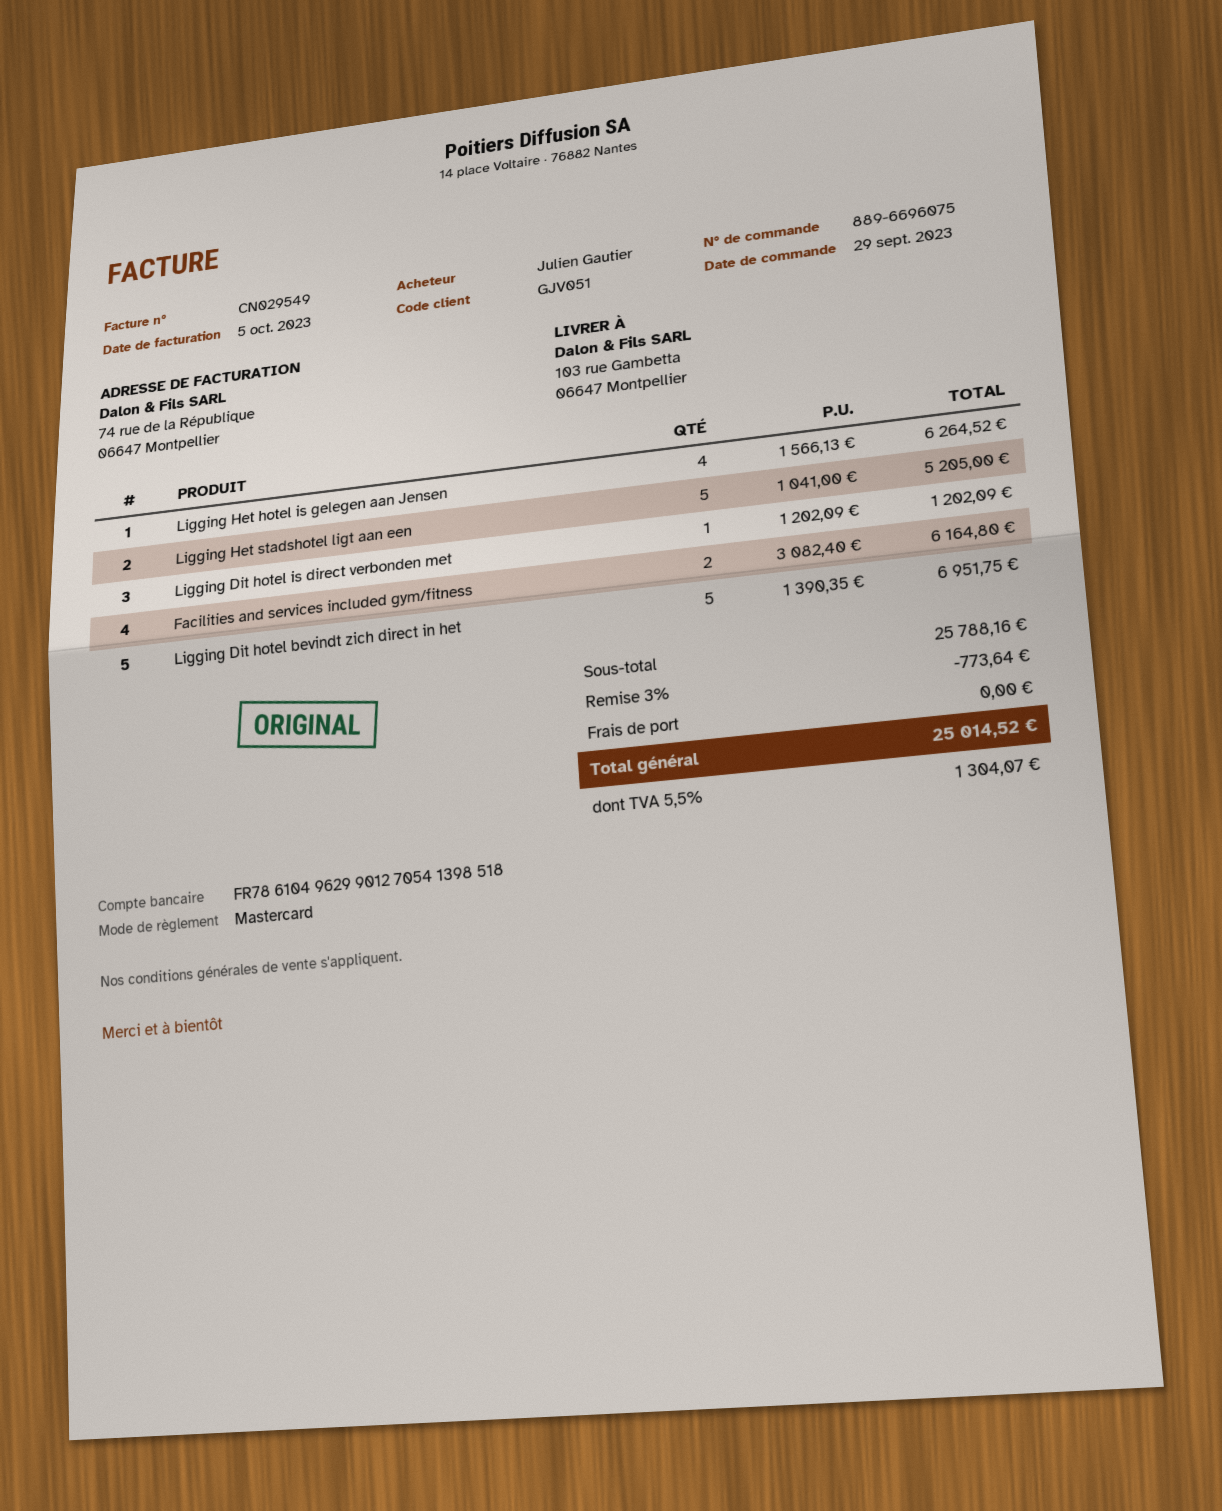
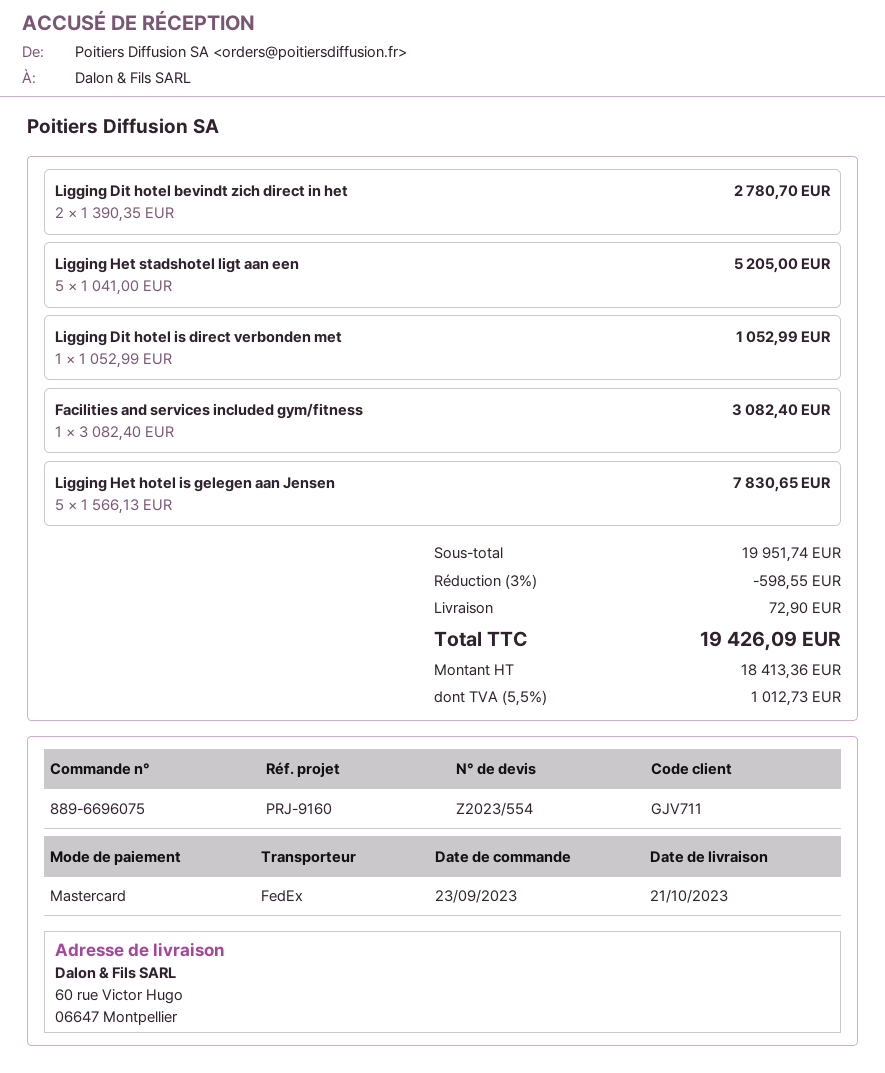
order date: 2023-09-29 -> 2023-09-23
customer number: GJV051 -> GJV711
ship to: 103 rue Gambetta, 06647 Montpellier -> 60 rue Victor Hugo, 06647 Montpellier
Ligging Het hotel is gelegen aan Jensen: 4 x 1566.13 = 6264.52 -> 5 x 1566.13 = 7830.65
Ligging Dit hotel is direct verbonden met: 1 x 1202.09 = 1202.09 -> 1 x 1052.99 = 1052.99
Facilities and services included gym/fitness: 2 x 3082.40 = 6164.80 -> 1 x 3082.40 = 3082.40
Ligging Dit hotel bevindt zich direct in het: 5 x 1390.35 = 6951.75 -> 2 x 1390.35 = 2780.70
subtotal: 25788.16 -> 19951.74
discount: 3% = 773.64 -> 3% = 598.55
shipping: 0.00 -> 72.90
tax: 5.5% = 1304.07 -> 5.5% = 1012.73
total: 25014.52 -> 19426.09

